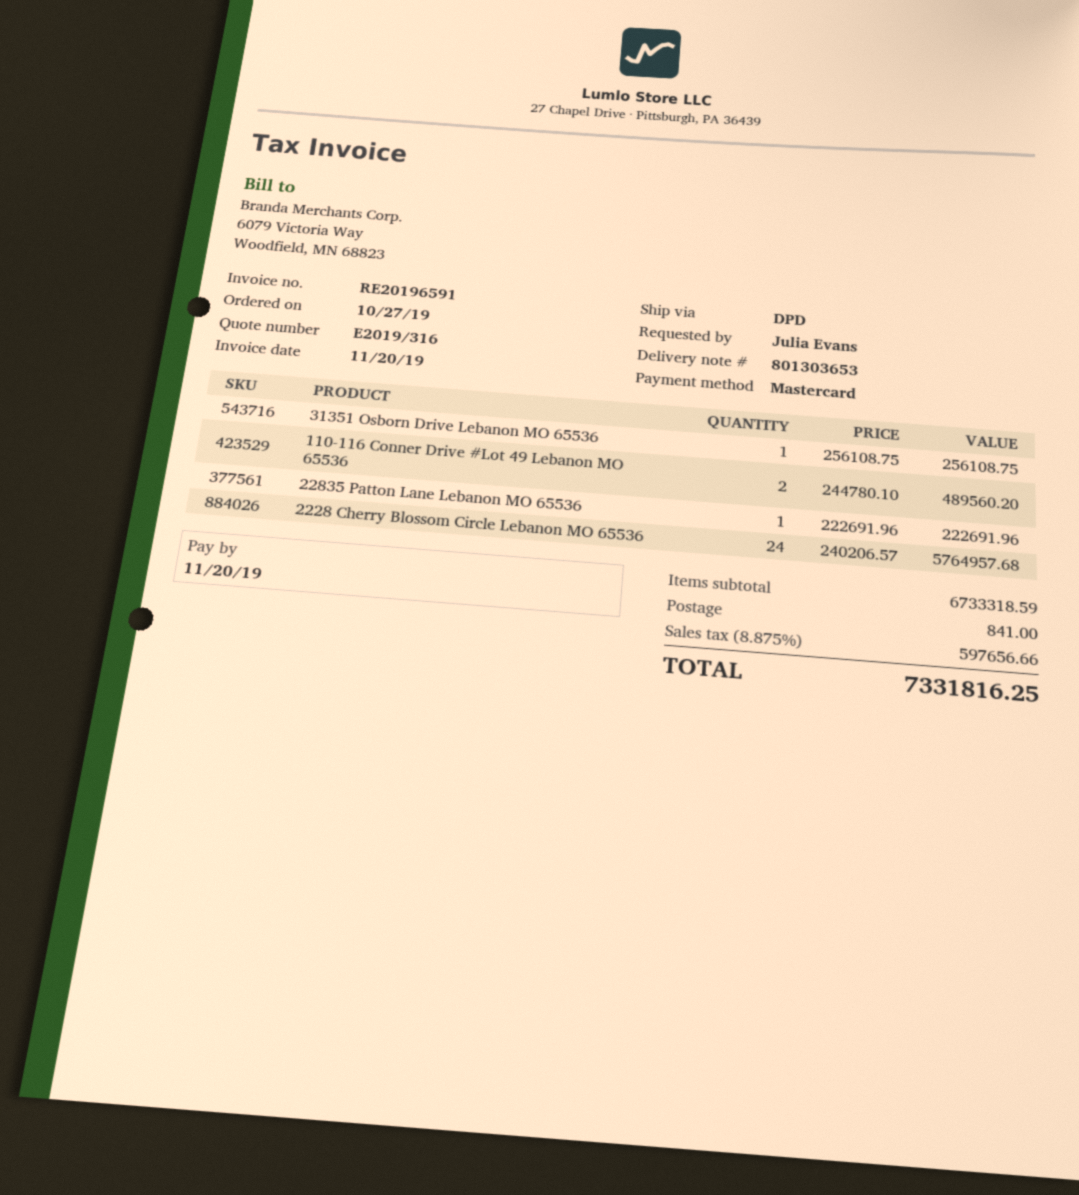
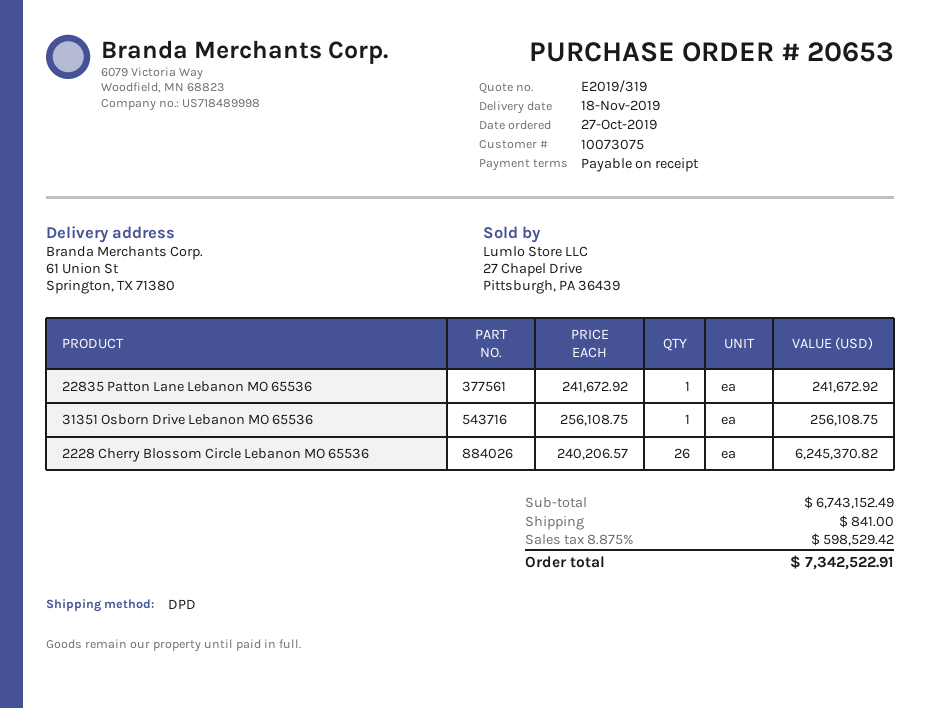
quote number: E2019/316 -> E2019/319
110-116 Conner Drive #Lot 49 Lebanon MO 65536: 2 x 244780.10 = 489560.20 -> none
22835 Patton Lane Lebanon MO 65536: 1 x 222691.96 = 222691.96 -> 1 x 241672.92 = 241672.92
2228 Cherry Blossom Circle Lebanon MO 65536: 24 x 240206.57 = 5764957.68 -> 26 x 240206.57 = 6245370.82
subtotal: 6733318.59 -> 6743152.49
tax: 8.875% = 597656.66 -> 8.875% = 598529.42
total: 7331816.25 -> 7342522.91

